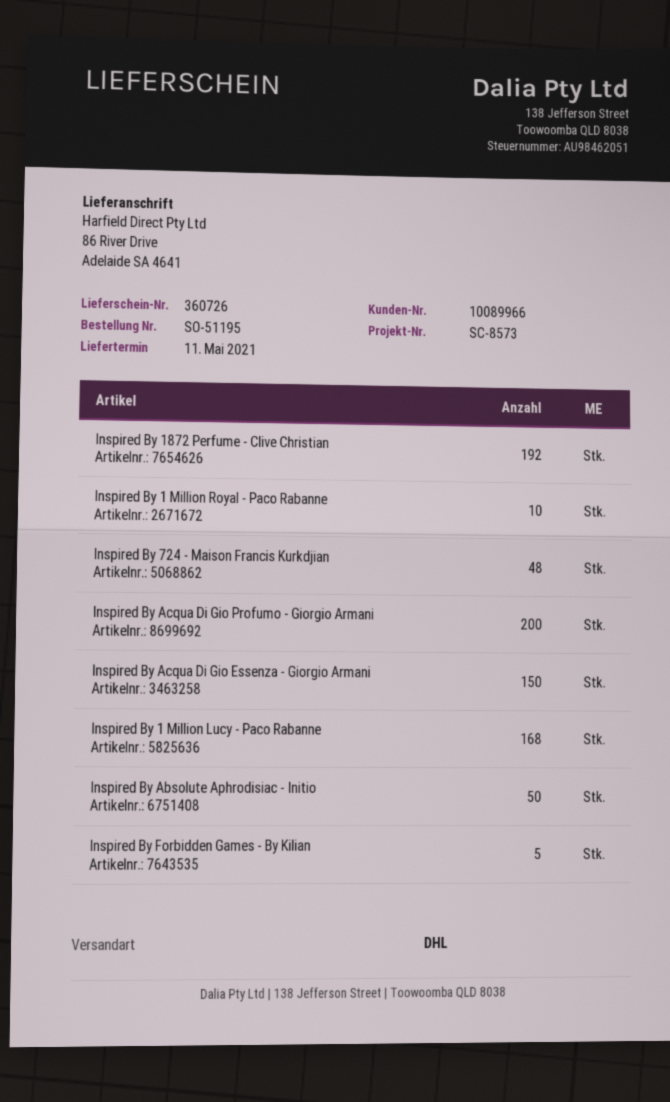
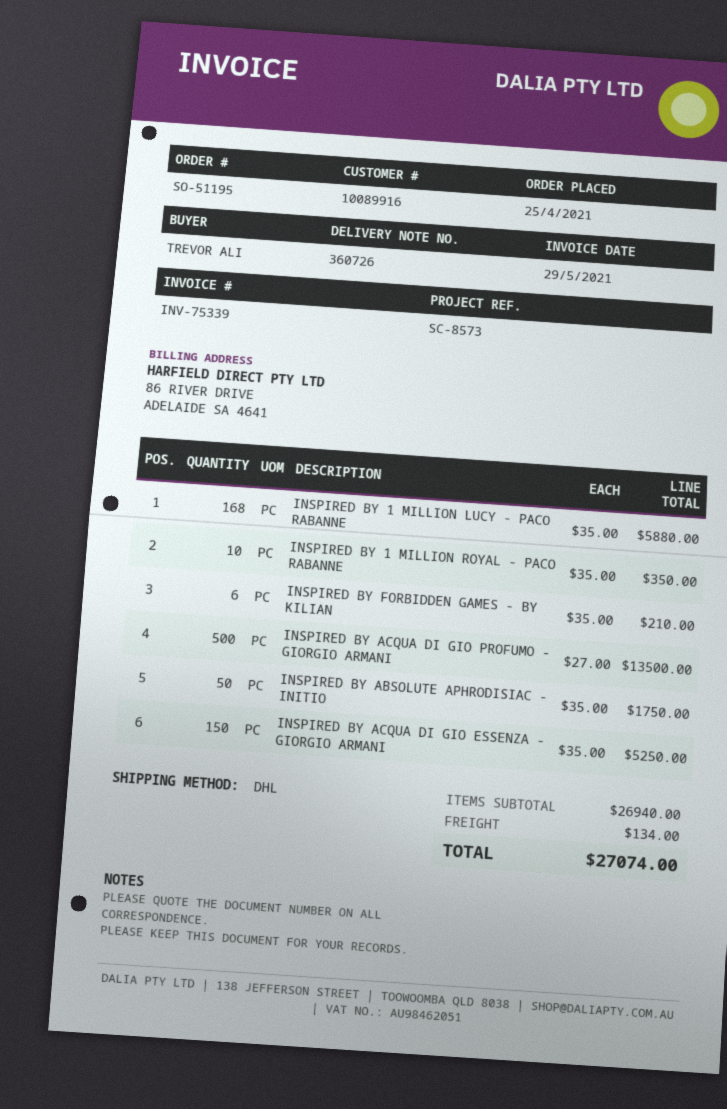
customer number: 10089966 -> 10089916
Inspired By 1872 Perfume - Clive Christian: 192 -> none
Inspired By 724 - Maison Francis Kurkdjian: 48 -> none
Inspired By Acqua Di Gio Profumo - Giorgio Armani: 200 -> 500
Inspired By Forbidden Games - By Kilian: 5 -> 6

